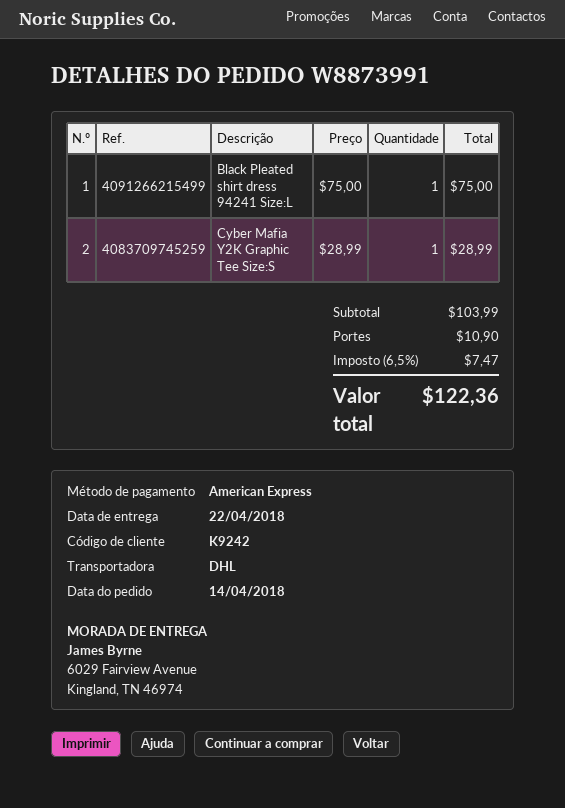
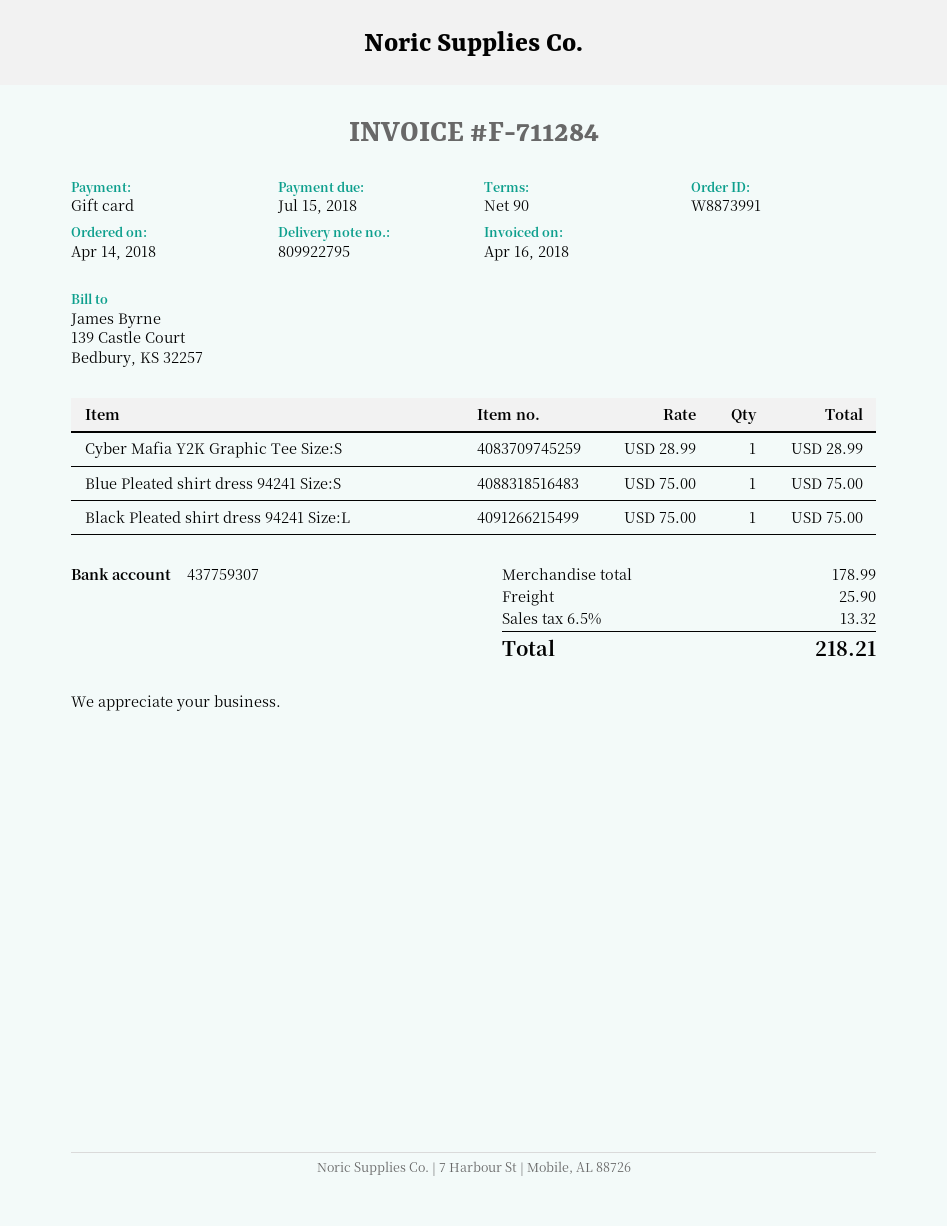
payment method: American Express -> gift card
Blue Pleated shirt dress 94241 Size:S: none -> 1 x 75.00 = 75.00
subtotal: 103.99 -> 178.99
shipping: 10.90 -> 25.90
tax: 6.5% = 7.47 -> 6.5% = 13.32
total: 122.36 -> 218.21

